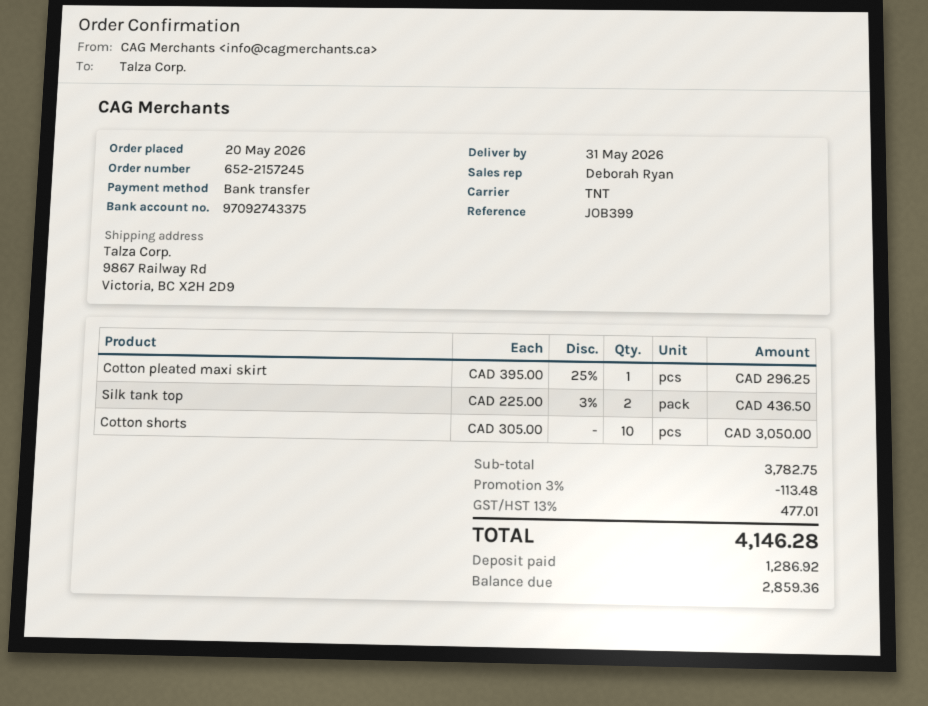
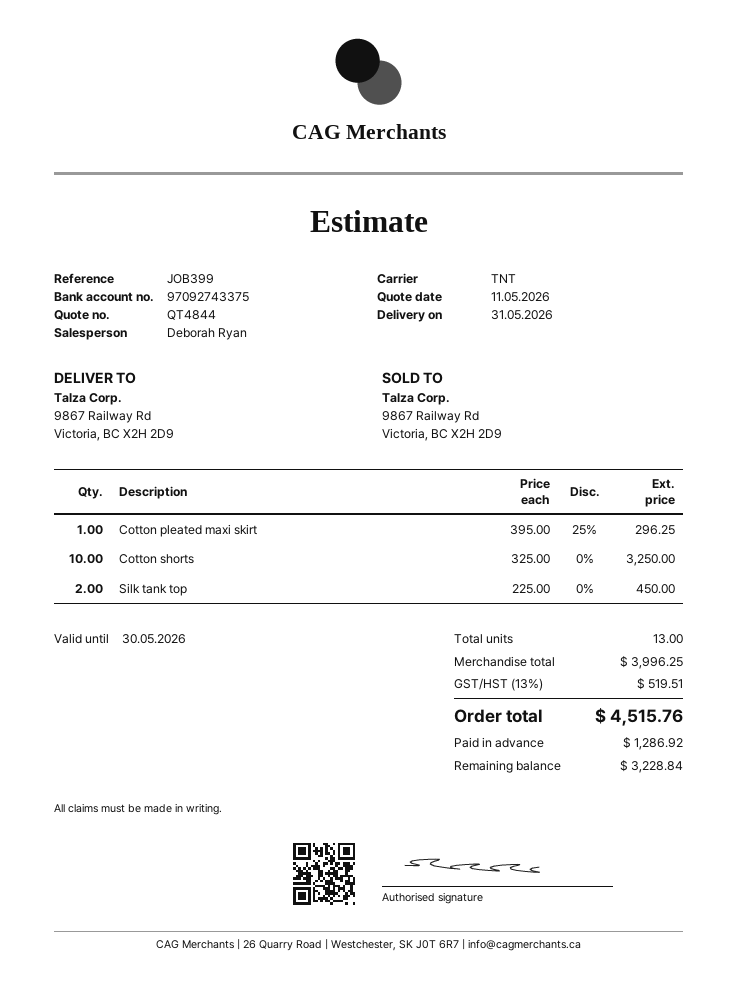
Silk tank top: 2 x 225.00 - 3% = 436.50 -> 2 x 225.00 = 450.00
Cotton shorts: 10 x 305.00 = 3050.00 -> 10 x 325.00 = 3250.00
subtotal: 3782.75 -> 3996.25
discount: 3% = 113.48 -> none
tax: 13% = 477.01 -> 13% = 519.51
total: 4146.28 -> 4515.76
balance: 2859.36 -> 3228.84

